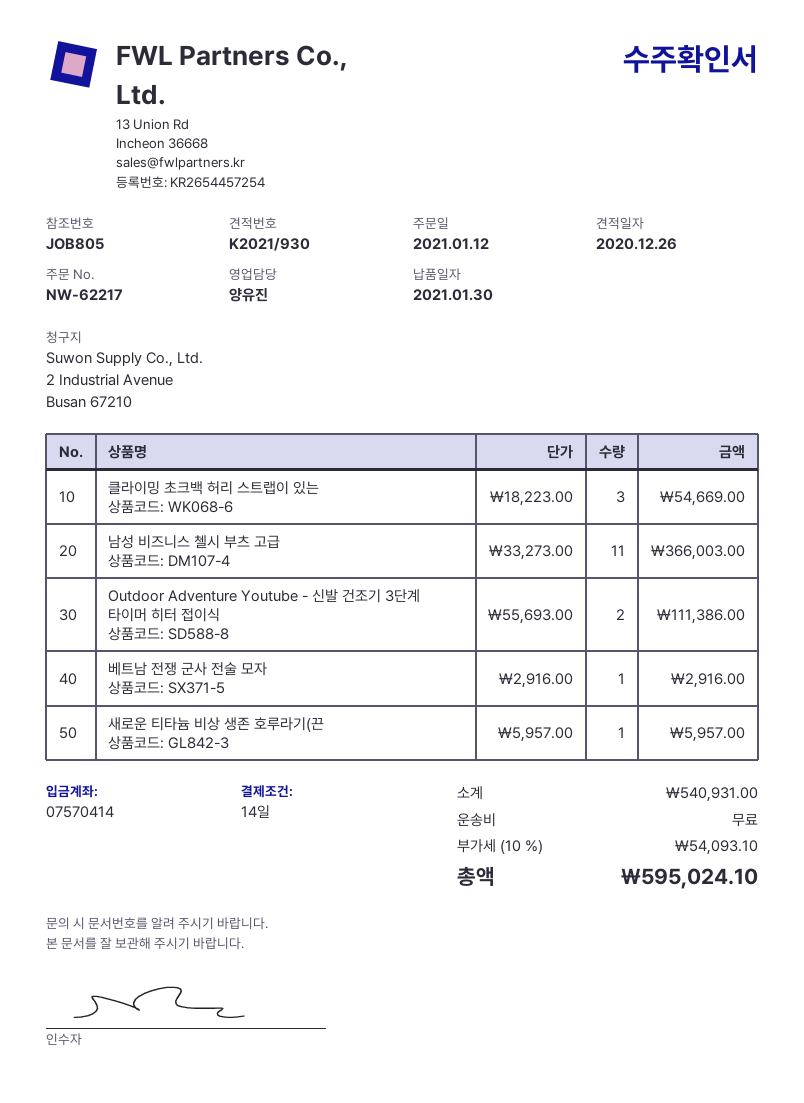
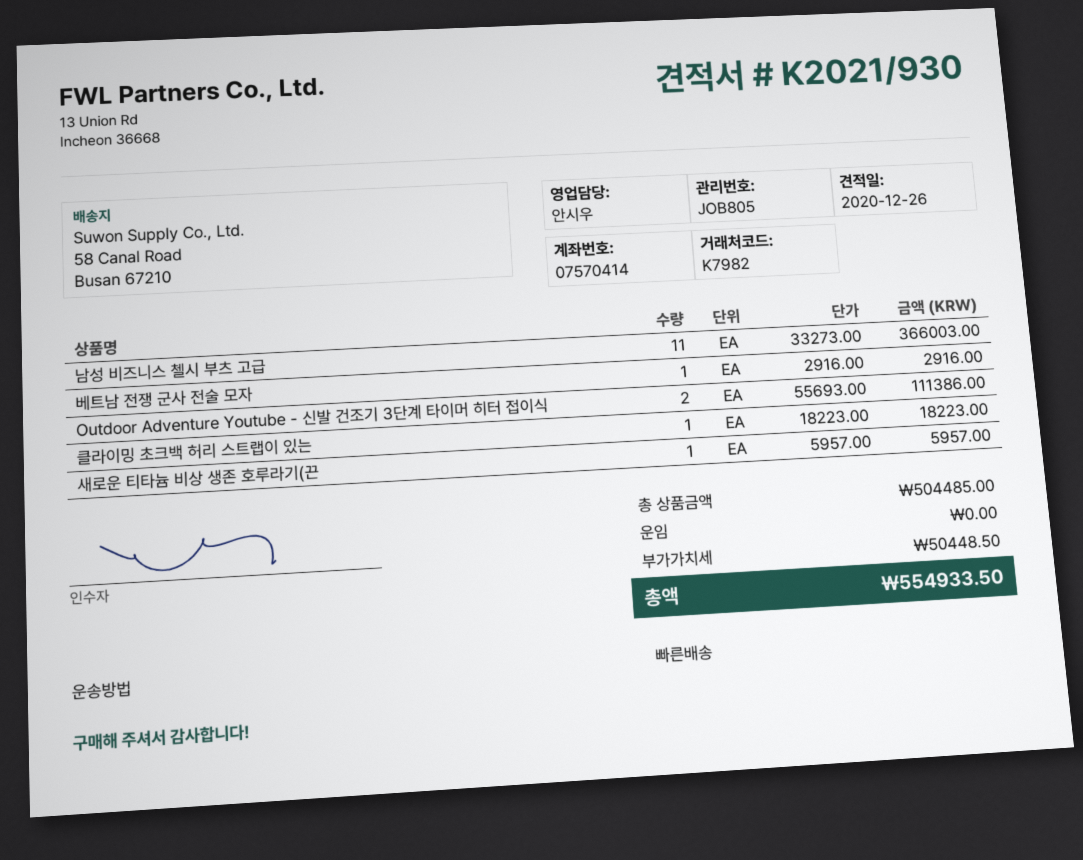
sales rep: 양유진 -> 안시우
클라이밍 초크백 허리 스트랩이 있는: 3 x 18223.00 = 54669.00 -> 1 x 18223.00 = 18223.00
subtotal: 540931.00 -> 504485.00
tax: 54093.10 -> 50448.50
total: 595024.10 -> 554933.50

